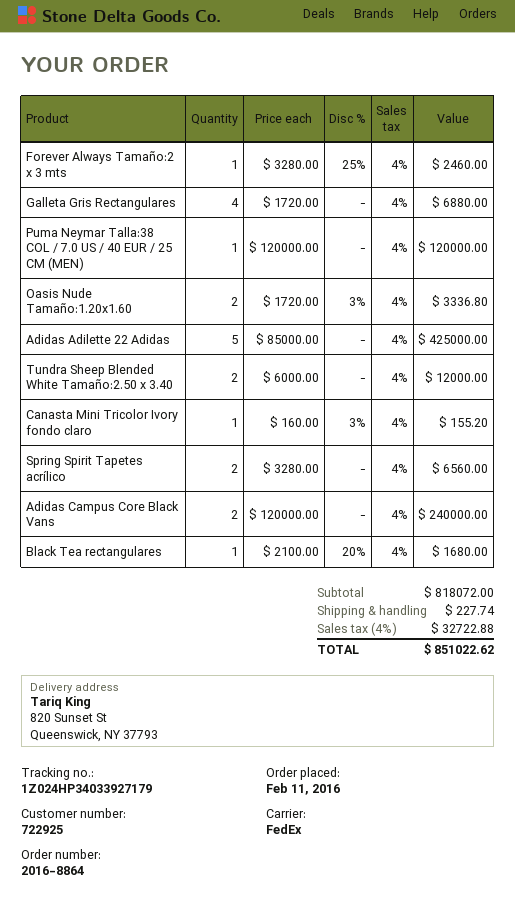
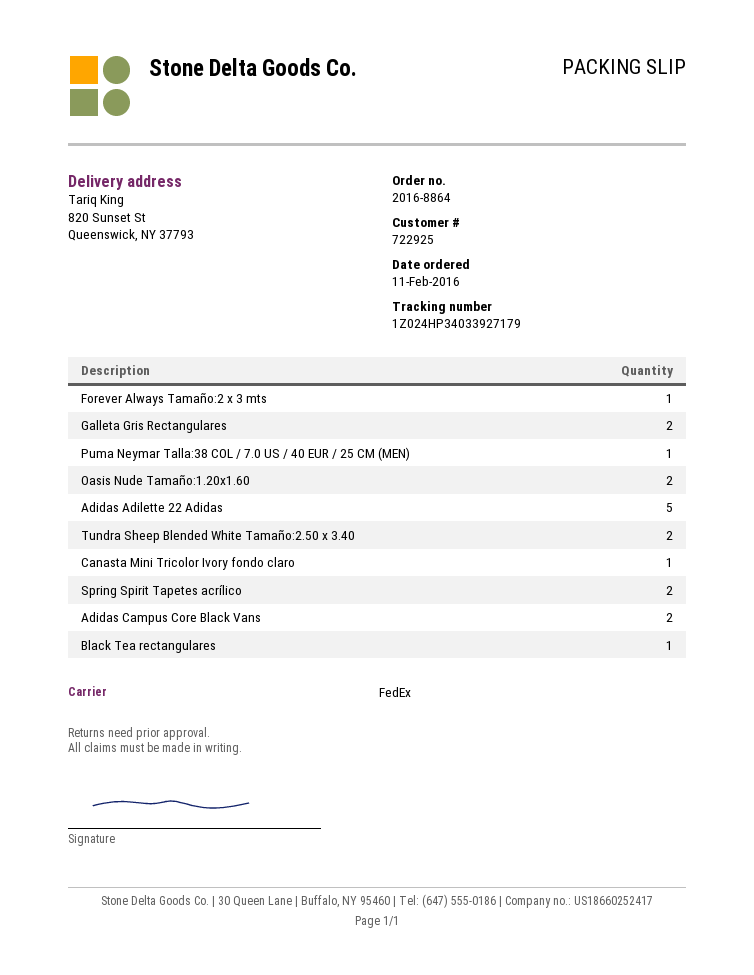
Galleta Gris Rectangulares: 4 -> 2

